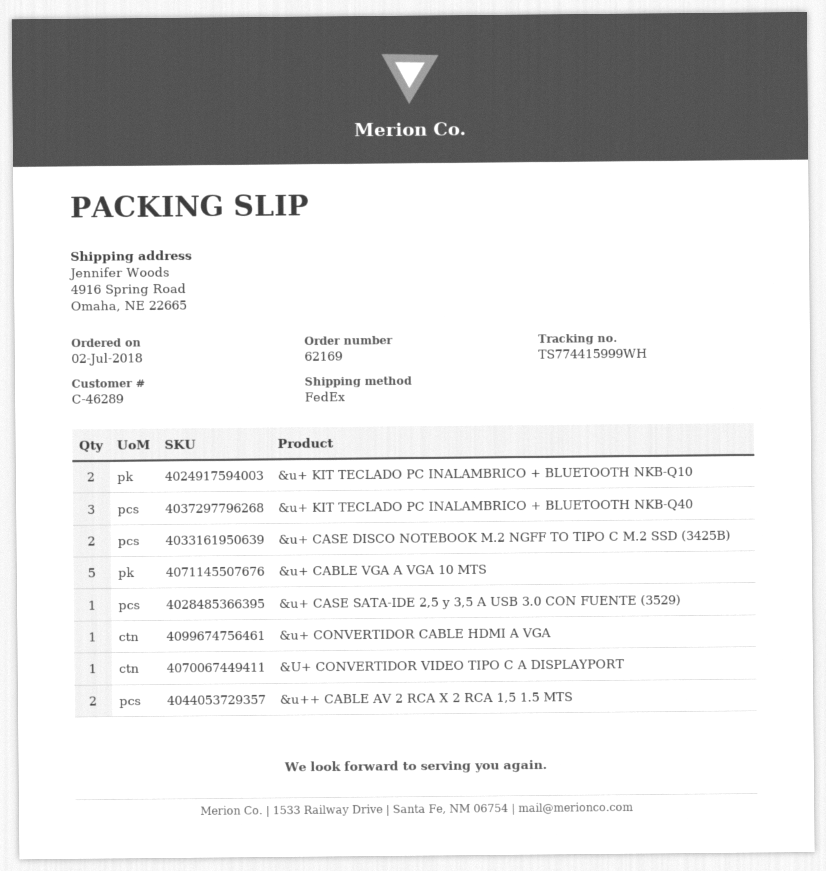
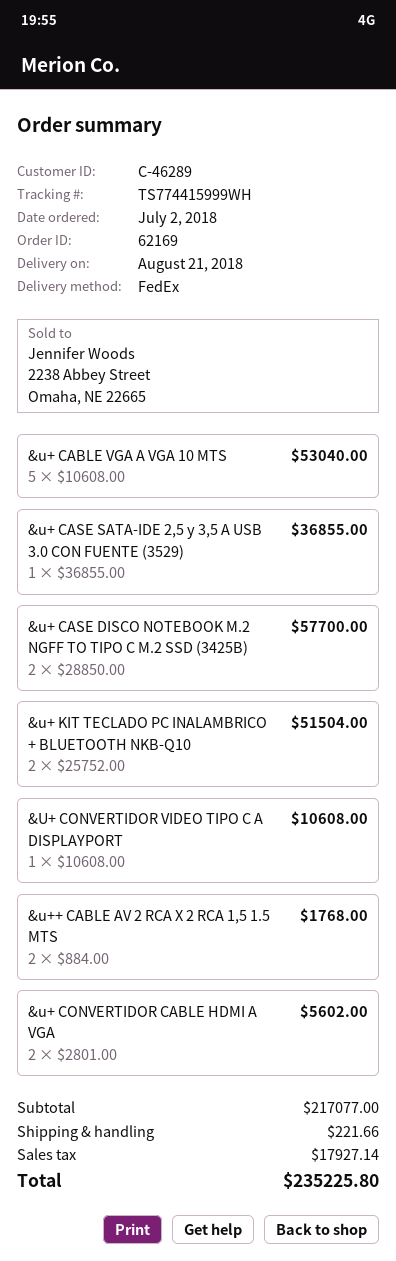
&u+ KIT TECLADO PC INALAMBRICO + BLUETOOTH NKB-Q40: 3 -> none
&u+ CONVERTIDOR CABLE HDMI A VGA: 1 -> 2

